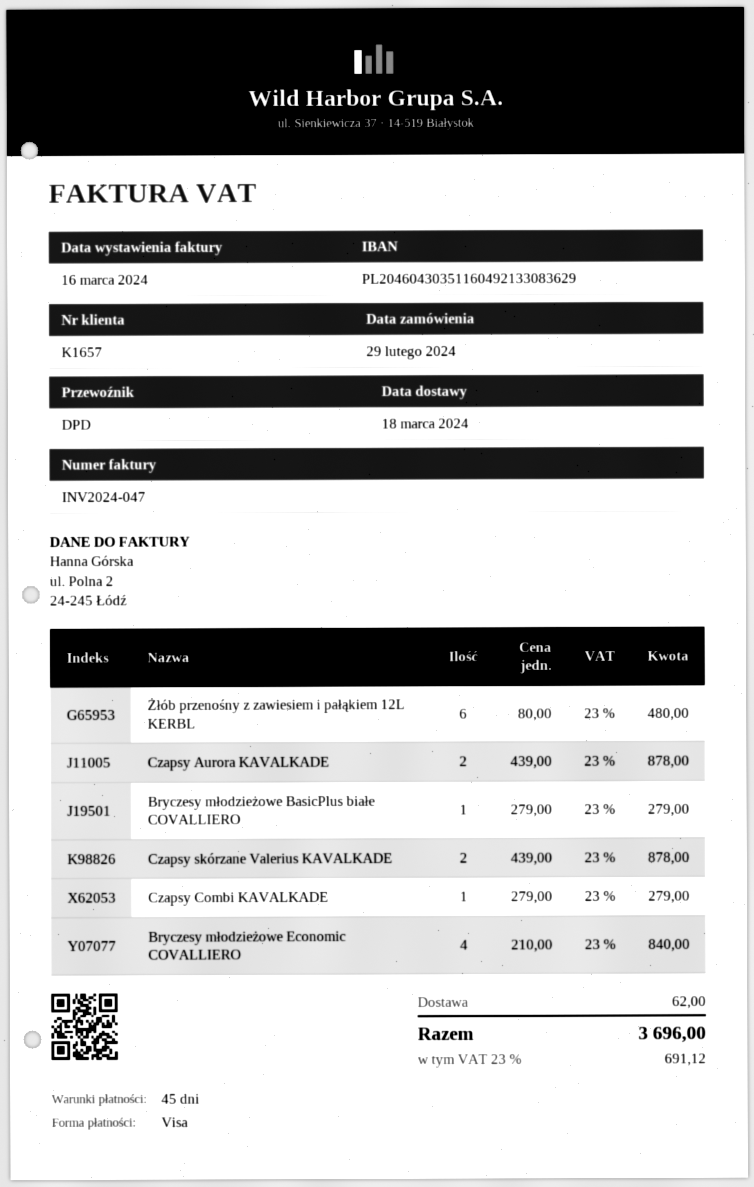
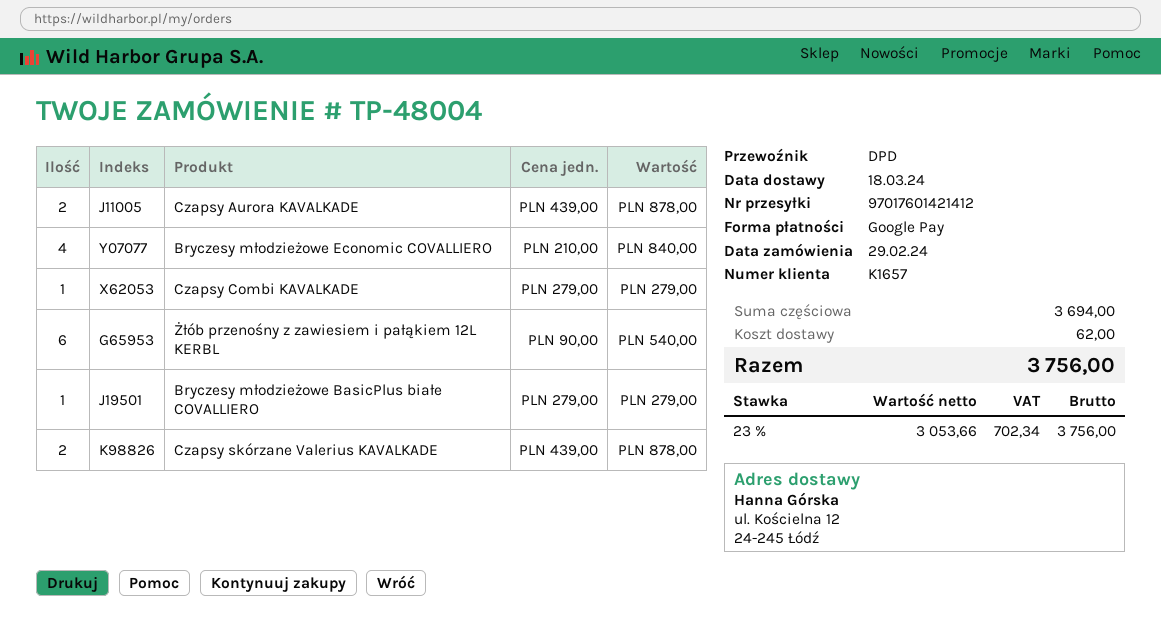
payment method: Visa -> Google Pay
Żłób przenośny z zawiesiem i pałąkiem 12L KERBL: 6 x 80.00 = 480.00 -> 6 x 90.00 = 540.00
tax: 23% = 691.12 -> 23% = 702.34
total: 3696.00 -> 3756.00

